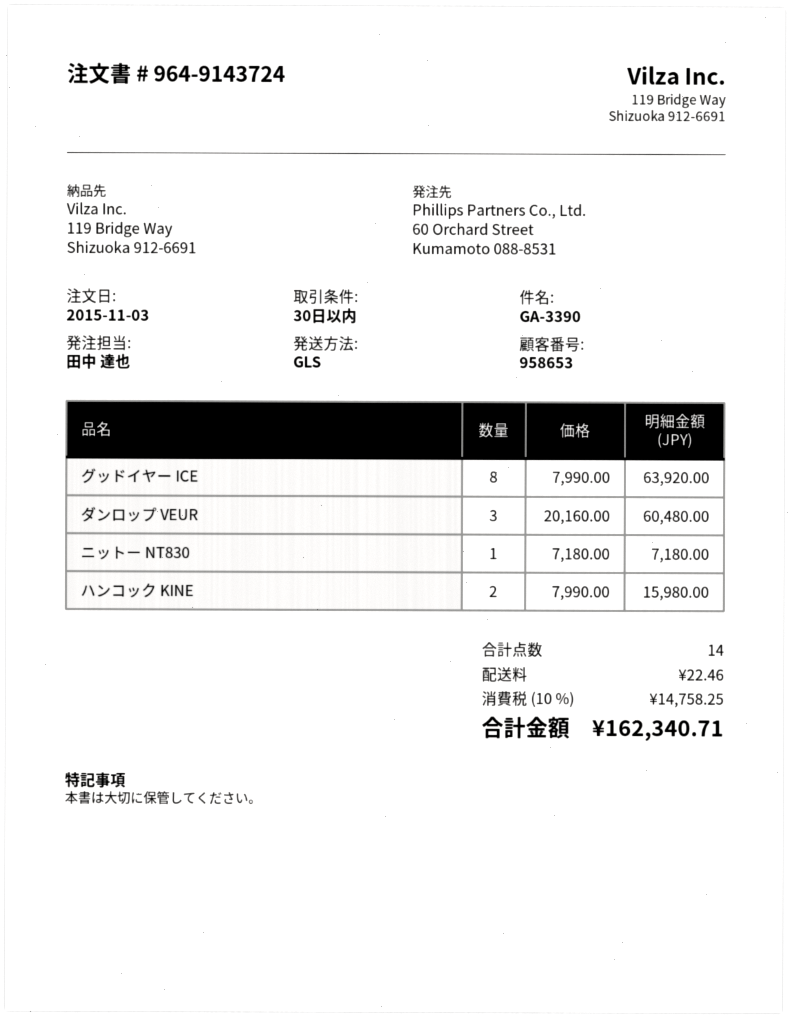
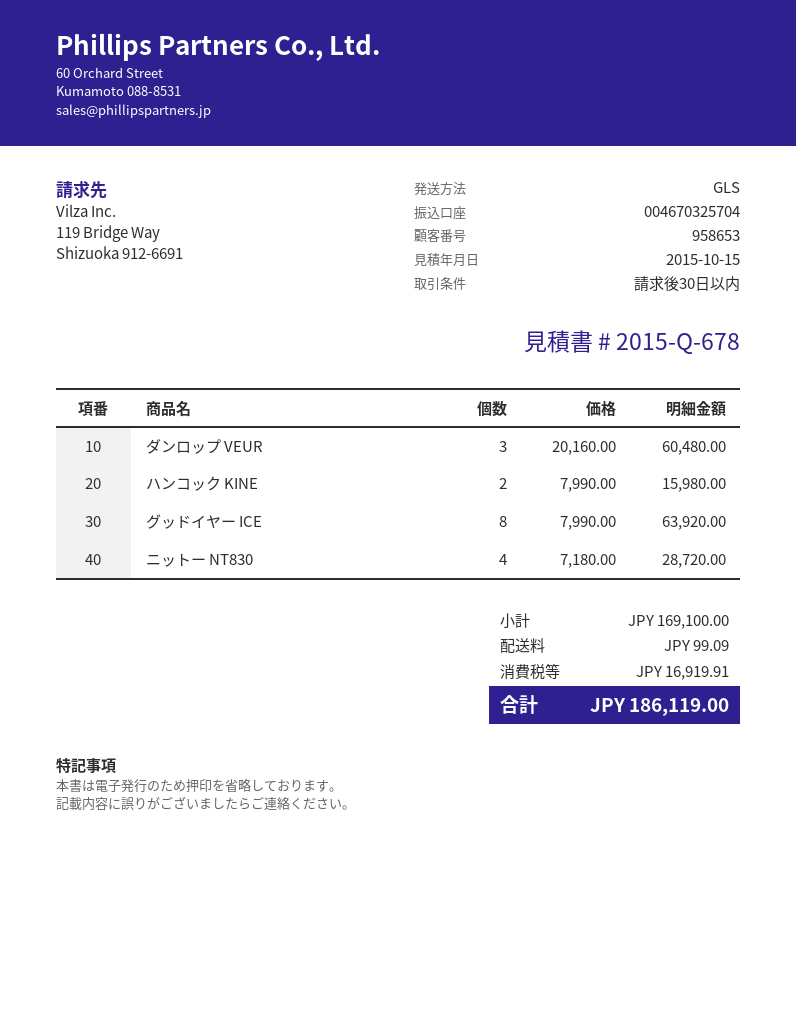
ニットー NT830: 1 x 7180.00 = 7180.00 -> 4 x 7180.00 = 28720.00
shipping: 22.46 -> 99.09
tax: 14758.25 -> 16919.91
total: 162340.71 -> 186119.00

